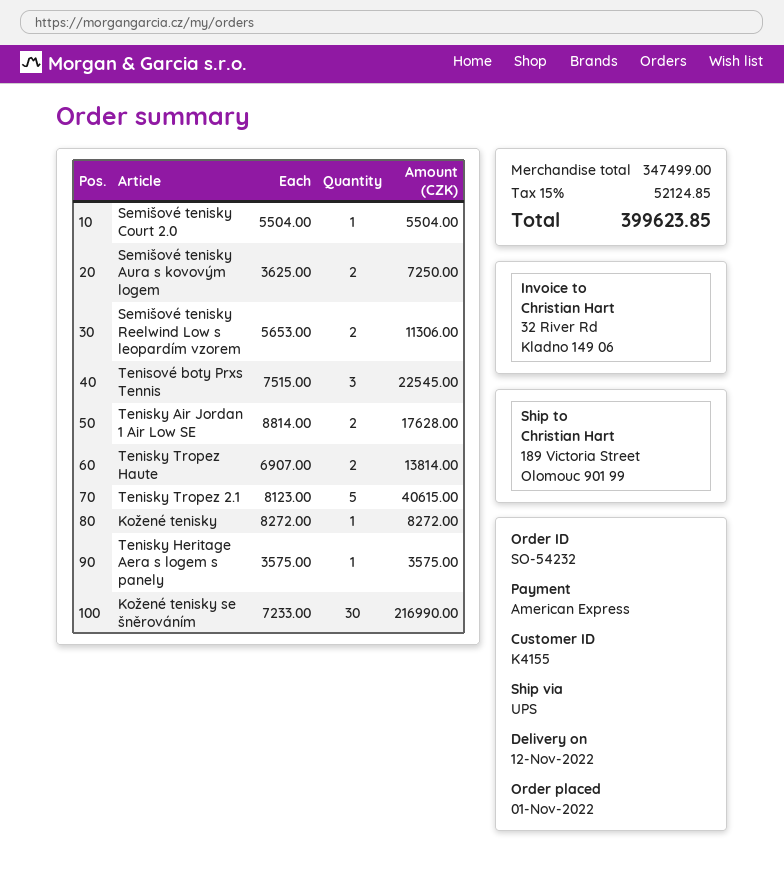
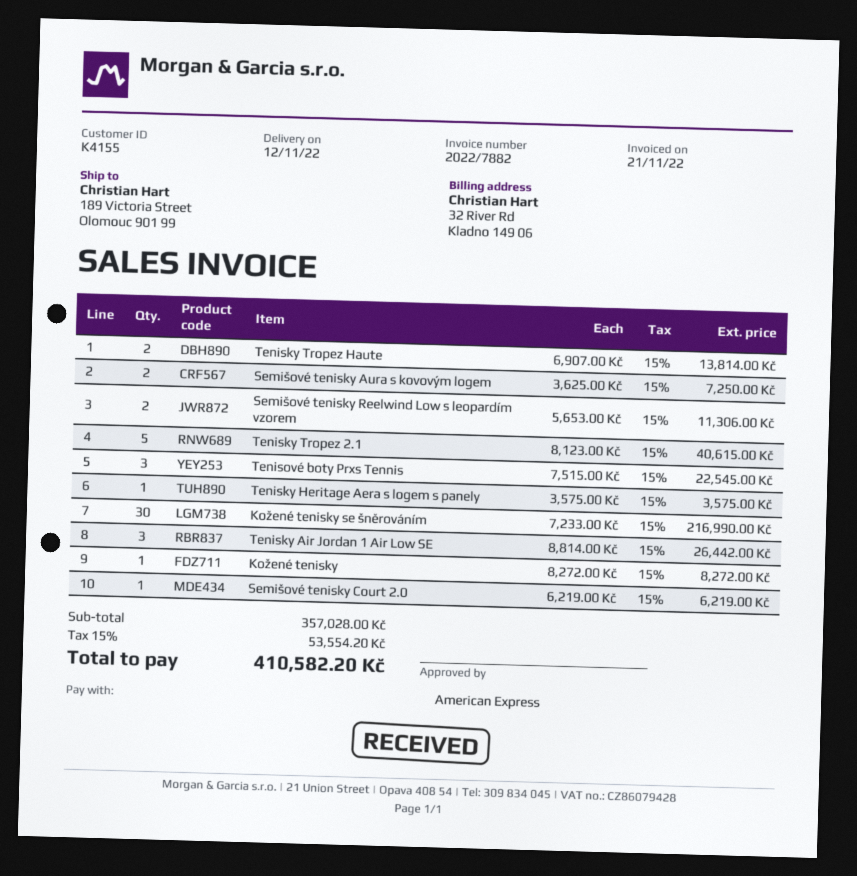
Semišové tenisky Court 2.0: 1 x 5504.00 = 5504.00 -> 1 x 6219.00 = 6219.00
Tenisky Air Jordan 1 Air Low SE: 2 x 8814.00 = 17628.00 -> 3 x 8814.00 = 26442.00
subtotal: 347499.00 -> 357028.00
tax: 15% = 52124.85 -> 15% = 53554.20
total: 399623.85 -> 410582.20

